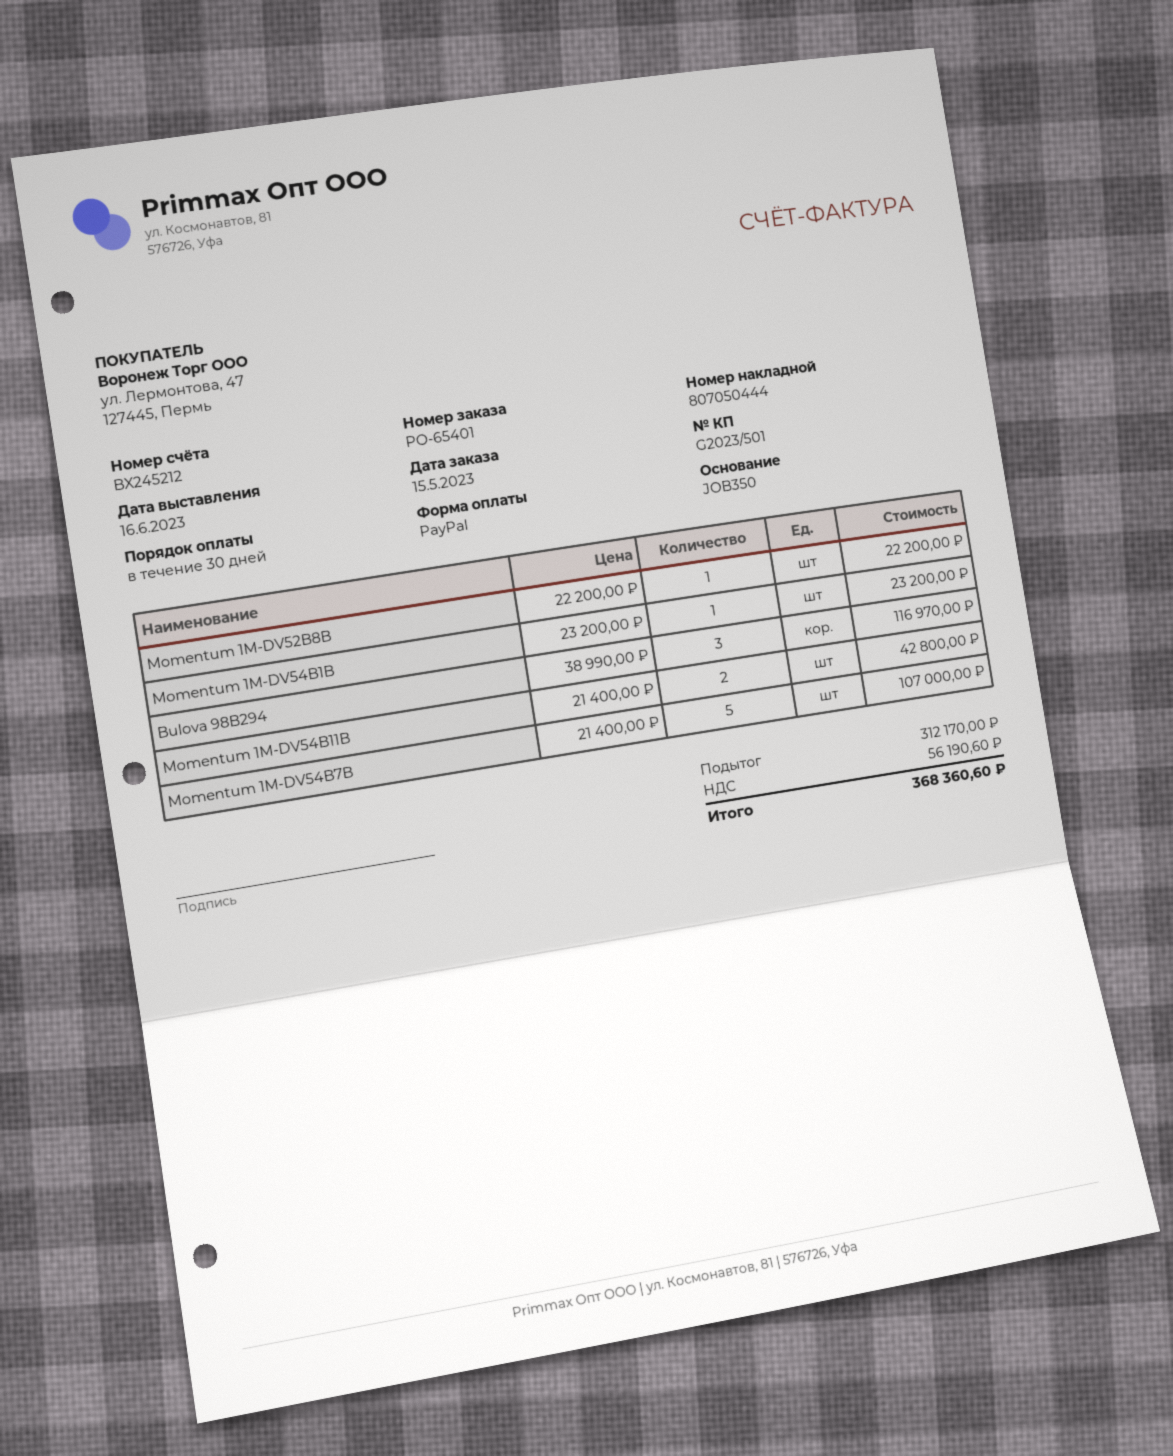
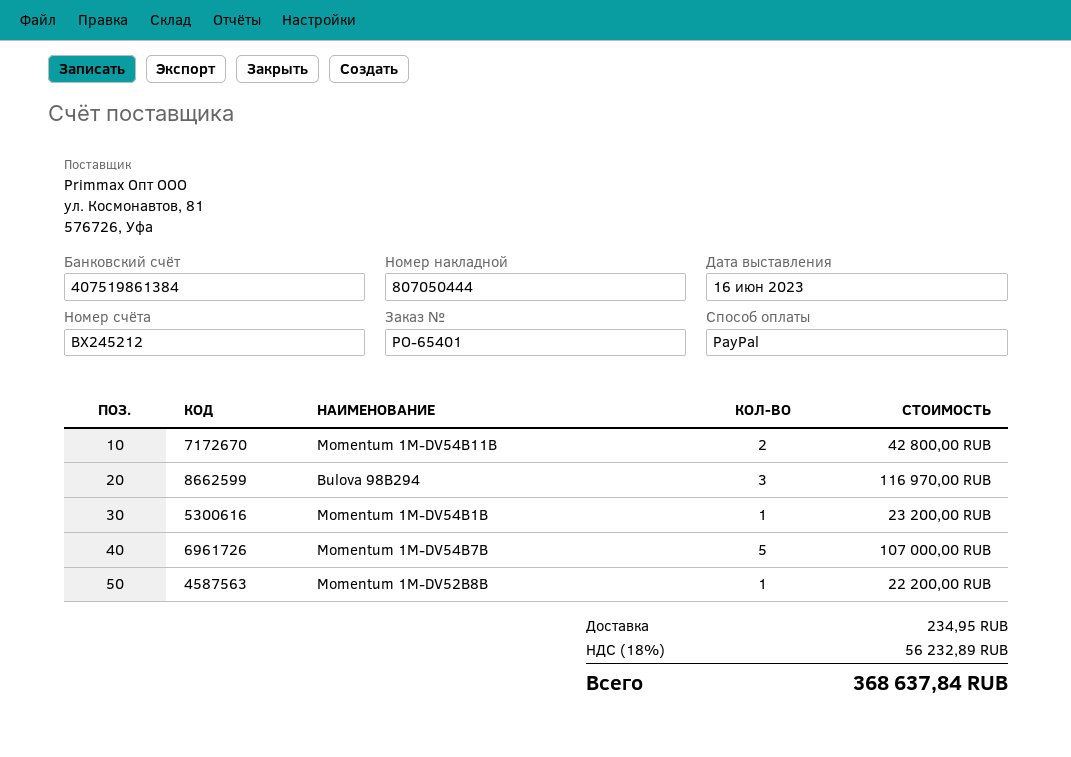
shipping: none -> 234.95
tax: 56190.60 -> 56232.89
total: 368360.60 -> 368637.84

